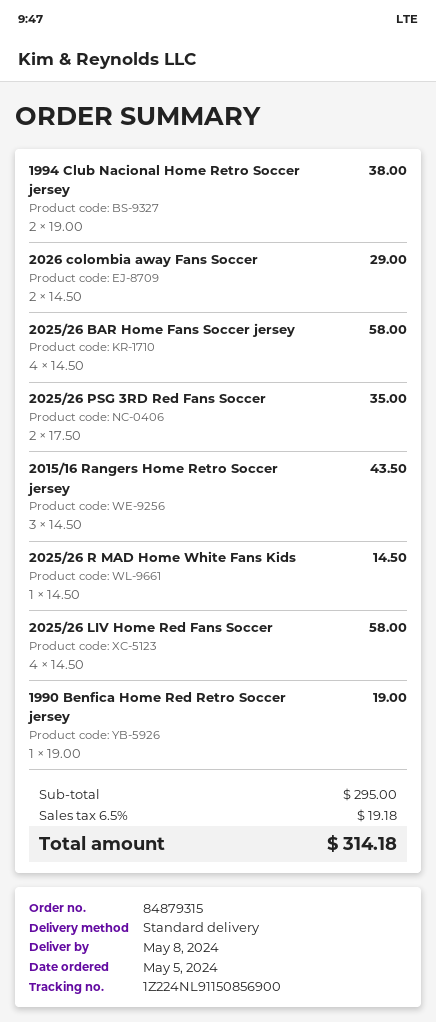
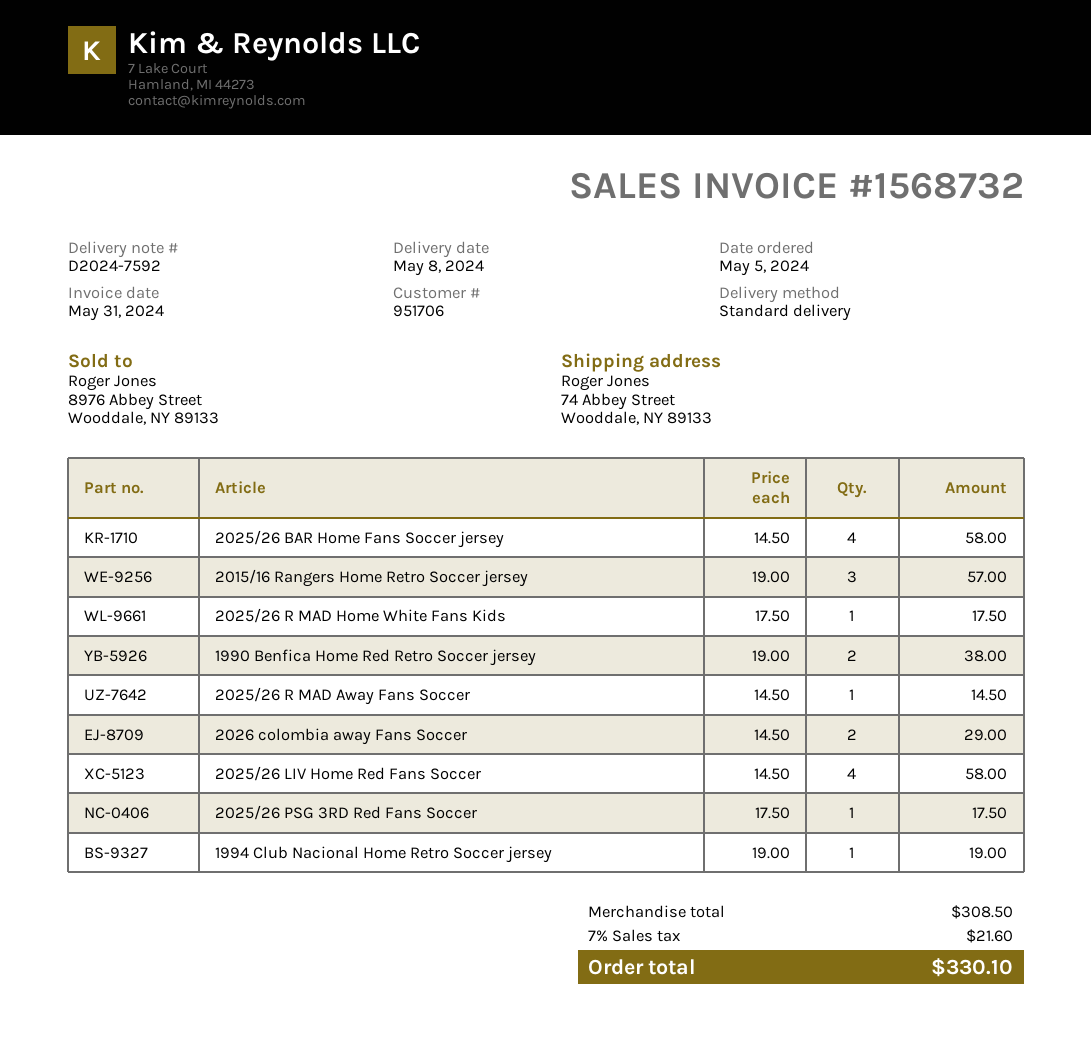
1994 Club Nacional Home Retro Soccer jersey: 2 x 19.00 = 38.00 -> 1 x 19.00 = 19.00
2025/26 PSG 3RD Red Fans Soccer: 2 x 17.50 = 35.00 -> 1 x 17.50 = 17.50
2015/16 Rangers Home Retro Soccer jersey: 3 x 14.50 = 43.50 -> 3 x 19.00 = 57.00
2025/26 R MAD Home White Fans Kids: 1 x 14.50 = 14.50 -> 1 x 17.50 = 17.50
1990 Benfica Home Red Retro Soccer jersey: 1 x 19.00 = 19.00 -> 2 x 19.00 = 38.00
2025/26 R MAD Away Fans Soccer: none -> 1 x 14.50 = 14.50
subtotal: 295.00 -> 308.50
tax: 6.5% = 19.18 -> 7% = 21.60
total: 314.18 -> 330.10

